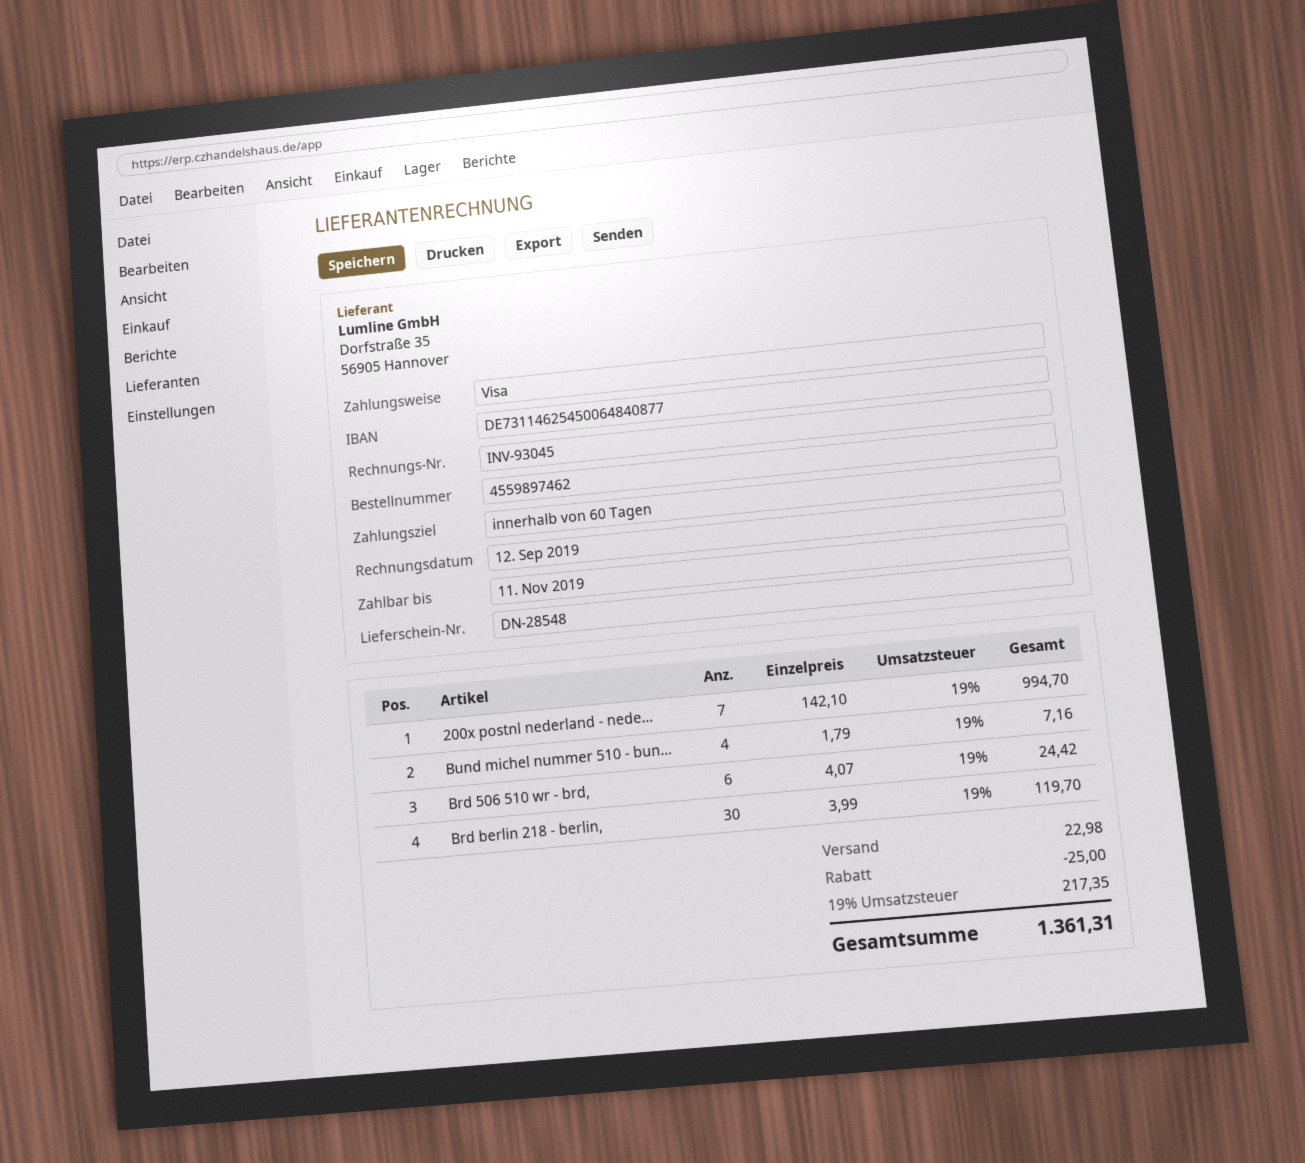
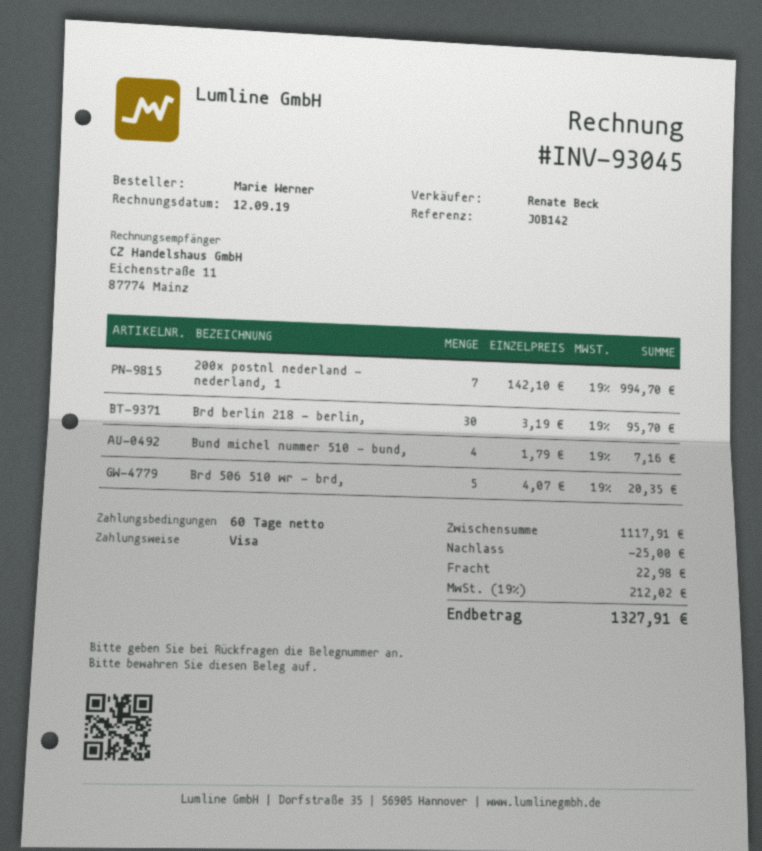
Brd 506 510 wr - brd,: 6 x 4.07 = 24.42 -> 5 x 4.07 = 20.35
Brd berlin 218 - berlin,: 30 x 3.99 = 119.70 -> 30 x 3.19 = 95.70
tax: 19% = 217.35 -> 19% = 212.02
total: 1361.31 -> 1327.91

